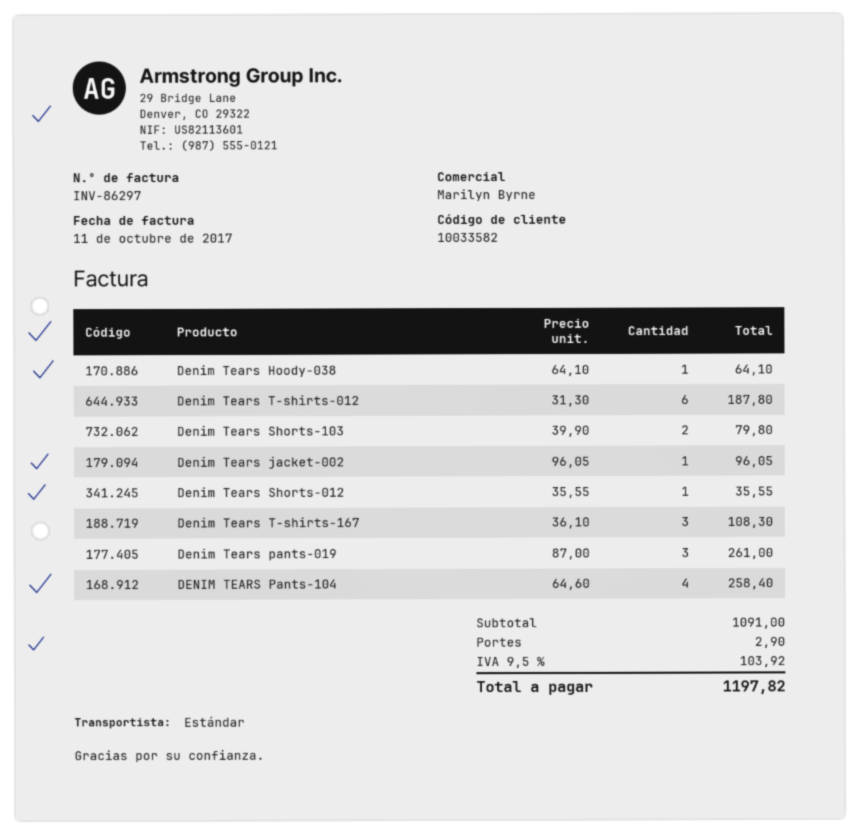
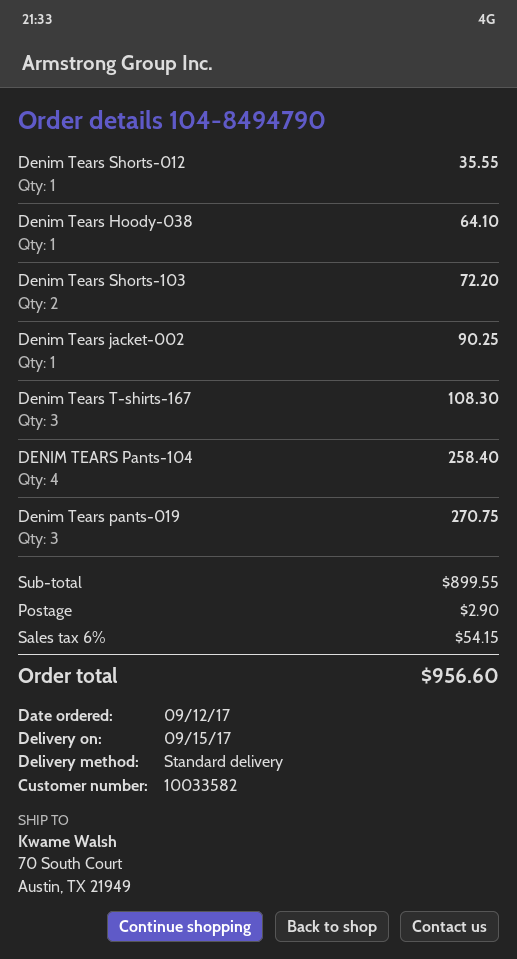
Denim Tears T-shirts-012: 6 for 187.80 -> none
Denim Tears Shorts-103: 2 for 79.80 -> 2 for 72.20
Denim Tears jacket-002: 1 for 96.05 -> 1 for 90.25
Denim Tears pants-019: 3 for 261.00 -> 3 for 270.75
subtotal: 1091.00 -> 899.55
tax: 9.5% = 103.92 -> 6% = 54.15
total: 1197.82 -> 956.60

